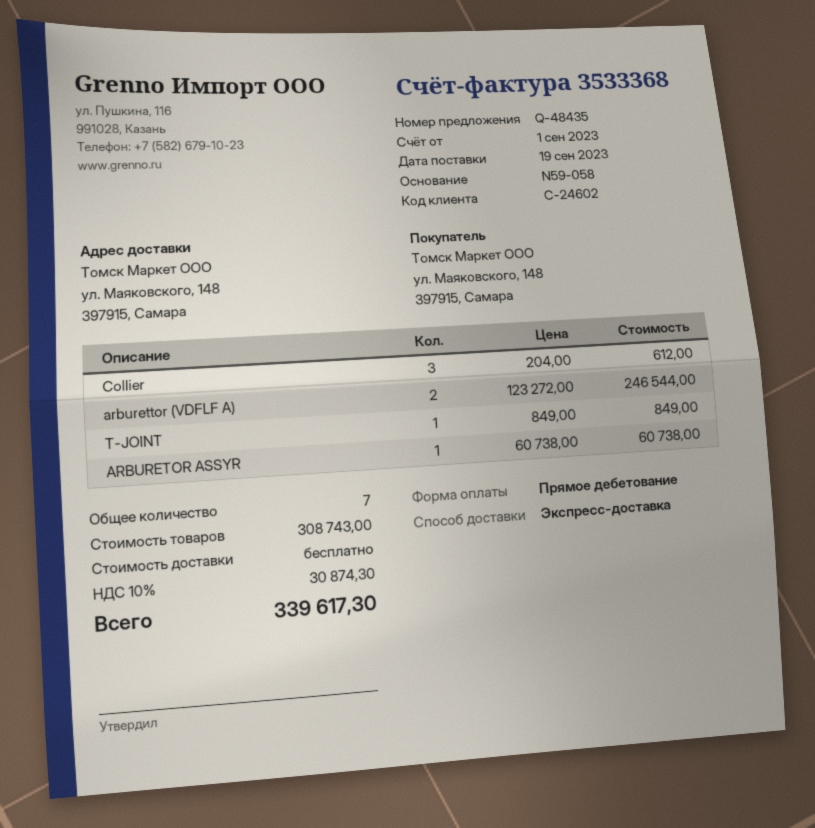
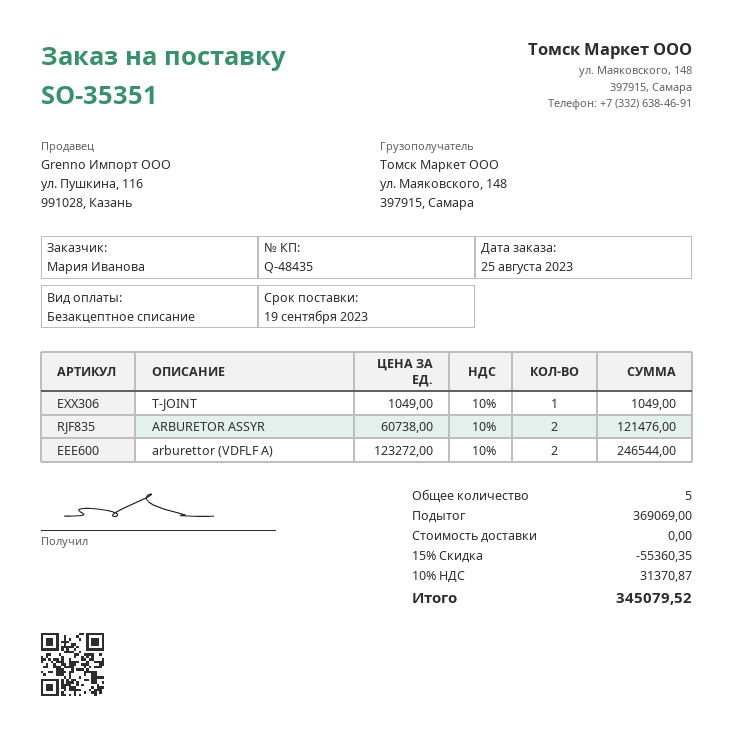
Collier: 3 x 204.00 = 612.00 -> none
T-JOINT: 1 x 849.00 = 849.00 -> 1 x 1049.00 = 1049.00
ARBURETOR ASSYR: 1 x 60738.00 = 60738.00 -> 2 x 60738.00 = 121476.00
total quantity: 7 -> 5
subtotal: 308743.00 -> 369069.00
discount: none -> 15% = 55360.35
tax: 10% = 30874.30 -> 10% = 31370.87
total: 339617.30 -> 345079.52

